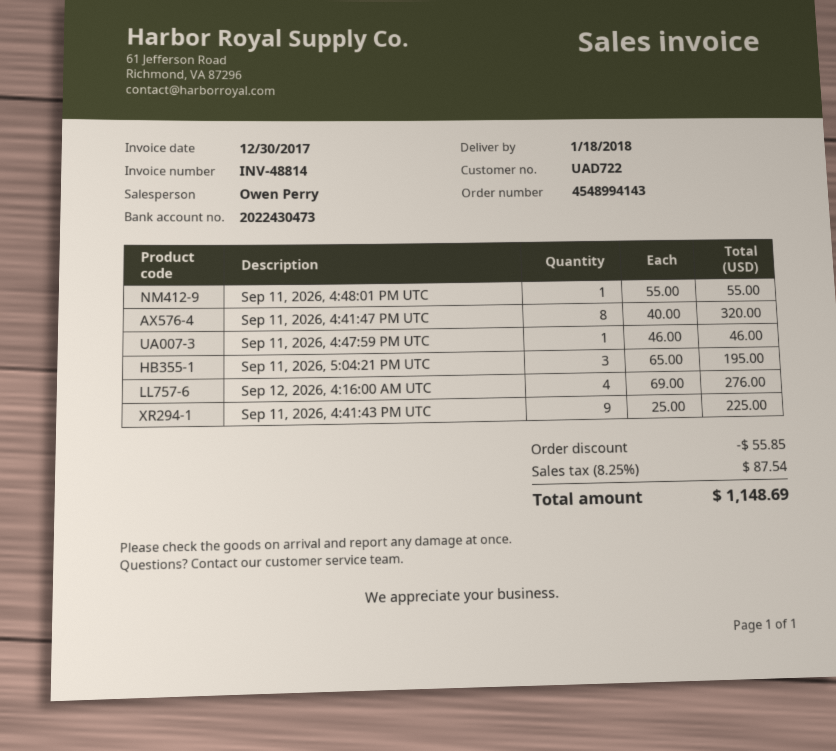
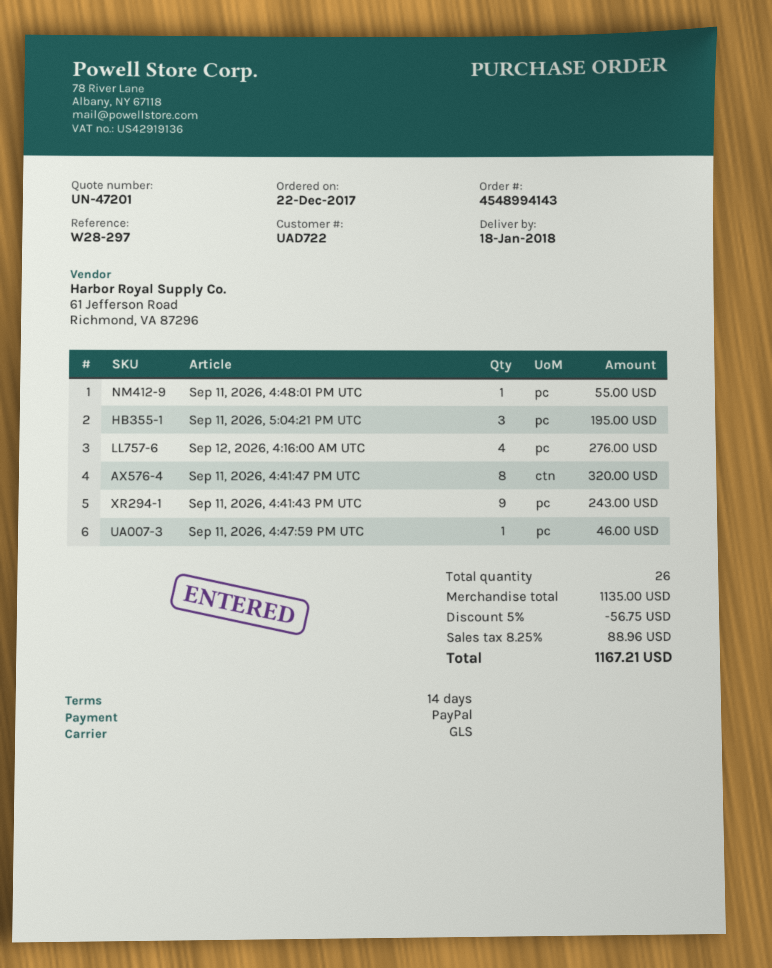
Sep 11, 2026, 4:41:43 PM UTC: 9 for 225.00 -> 9 for 243.00
discount: 55.85 -> 56.75
tax: 8.25% = 87.54 -> 8.25% = 88.96
total: 1148.69 -> 1167.21

